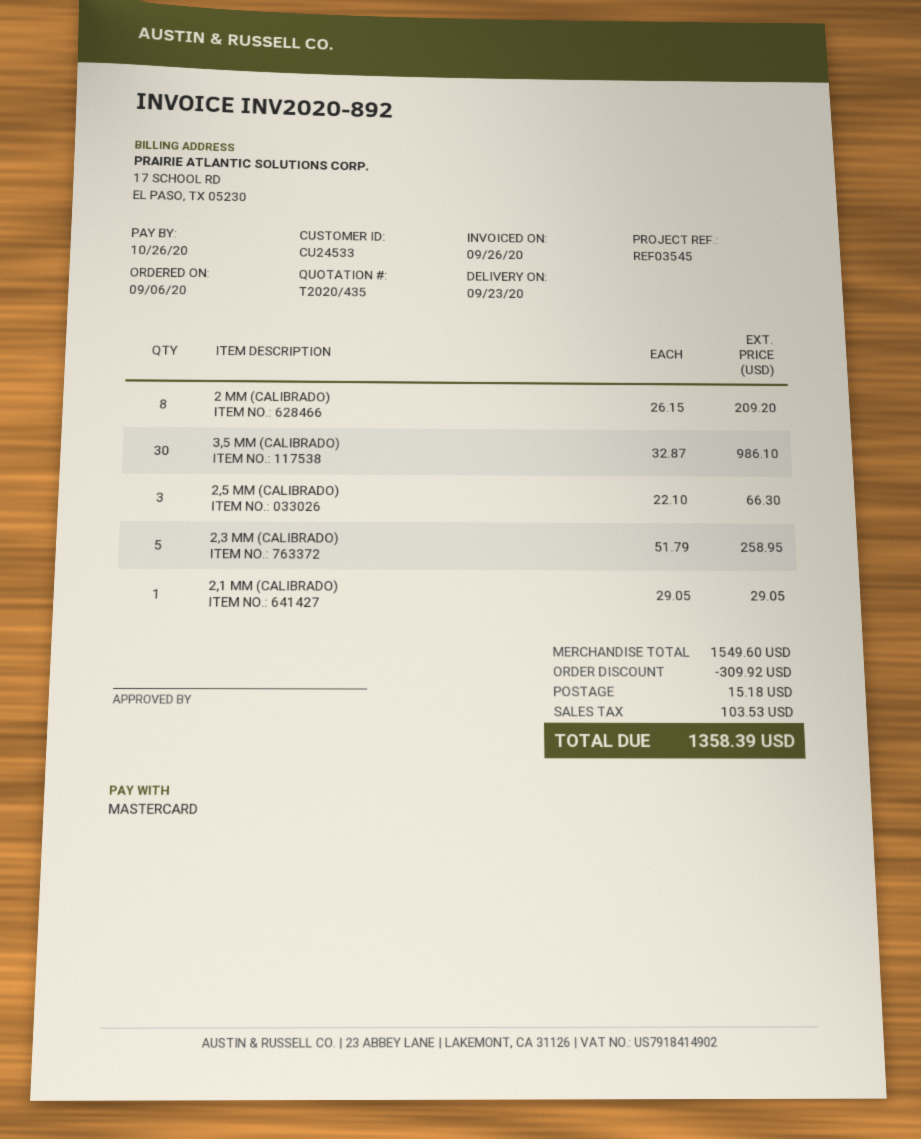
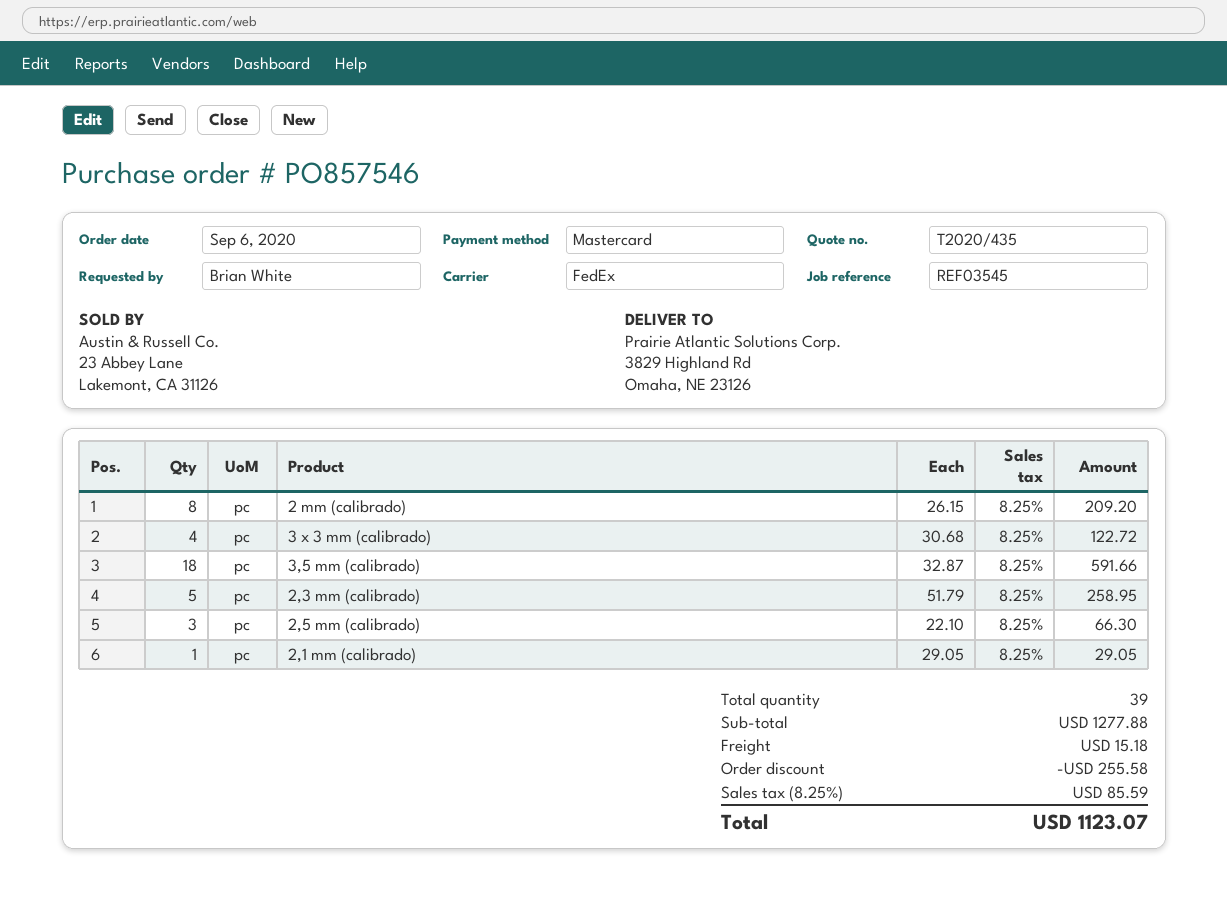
3,5 MM (CALIBRADO): 30 x 32.87 = 986.10 -> 18 x 32.87 = 591.66
3 x 3 mm (calibrado): none -> 4 x 30.68 = 122.72
subtotal: 1549.60 -> 1277.88
discount: 309.92 -> 255.58
tax: 103.53 -> 85.59
total: 1358.39 -> 1123.07

